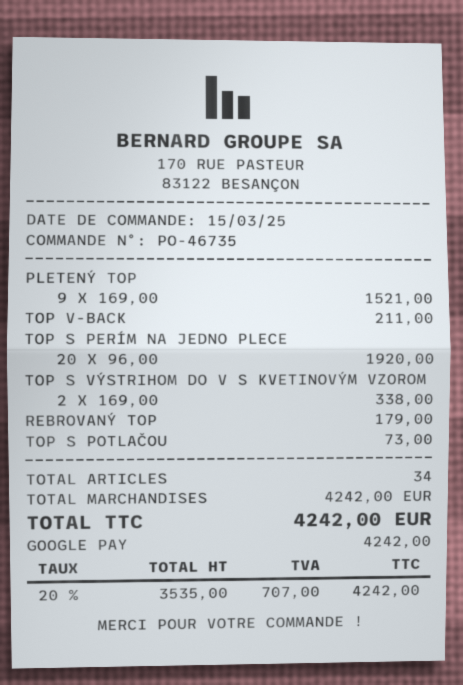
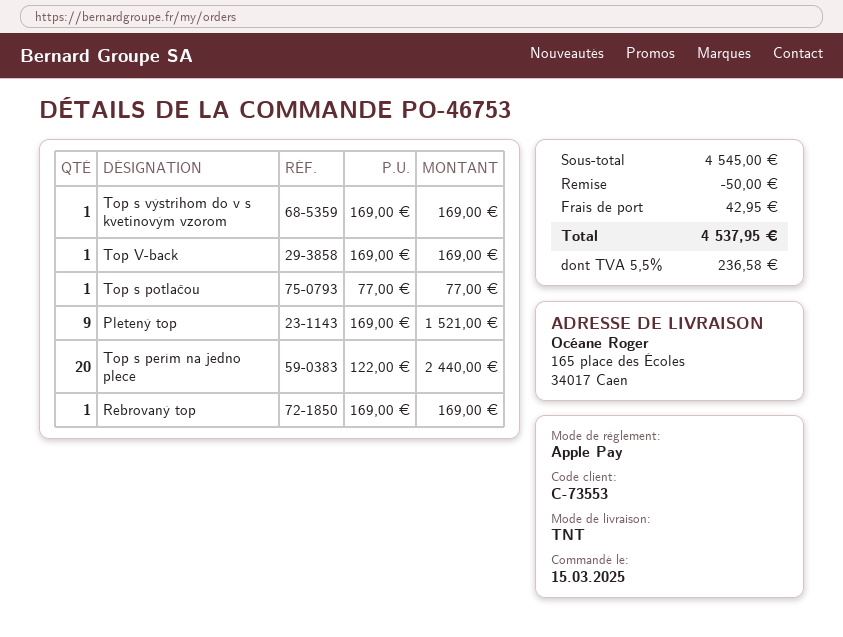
order number: PO-46735 -> PO-46753
payment method: Google Pay -> Apple Pay
TOP V-BACK: 1 x 211.00 = 211.00 -> 1 x 169.00 = 169.00
TOP S PERÍM NA JEDNO PLECE: 20 x 96.00 = 1920.00 -> 20 x 122.00 = 2440.00
TOP S VÝSTRIHOM DO V S KVETINOVÝM VZOROM: 2 x 169.00 = 338.00 -> 1 x 169.00 = 169.00
REBROVANÝ TOP: 1 x 179.00 = 179.00 -> 1 x 169.00 = 169.00
TOP S POTLAČOU: 1 x 73.00 = 73.00 -> 1 x 77.00 = 77.00
subtotal: 4242.00 -> 4545.00
discount: none -> 50.00
shipping: none -> 42.95
tax: 20% = 707.00 -> 5.5% = 236.58
total: 4242.00 -> 4537.95

